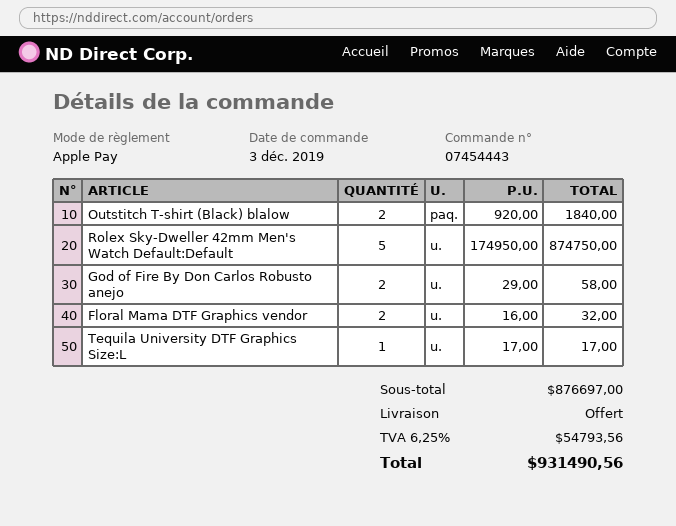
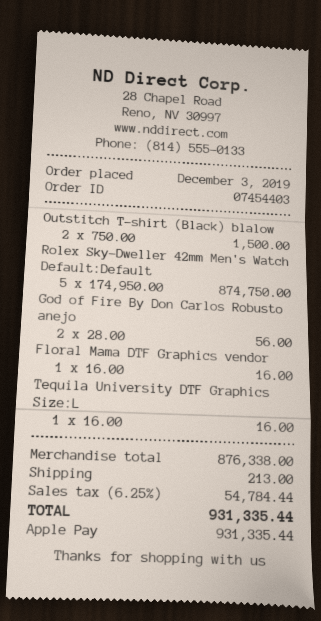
order number: 07454443 -> 07454403
Outstitch T-shirt (Black) blalow: 2 x 920.00 = 1840.00 -> 2 x 750.00 = 1500.00
God of Fire By Don Carlos Robusto anejo: 2 x 29.00 = 58.00 -> 2 x 28.00 = 56.00
Floral Mama DTF Graphics vendor: 2 x 16.00 = 32.00 -> 1 x 16.00 = 16.00
Tequila University DTF Graphics Size:L: 1 x 17.00 = 17.00 -> 1 x 16.00 = 16.00
subtotal: 876697.00 -> 876338.00
shipping: 0.00 -> 213.00
tax: 6.25% = 54793.56 -> 6.25% = 54784.44
total: 931490.56 -> 931335.44

